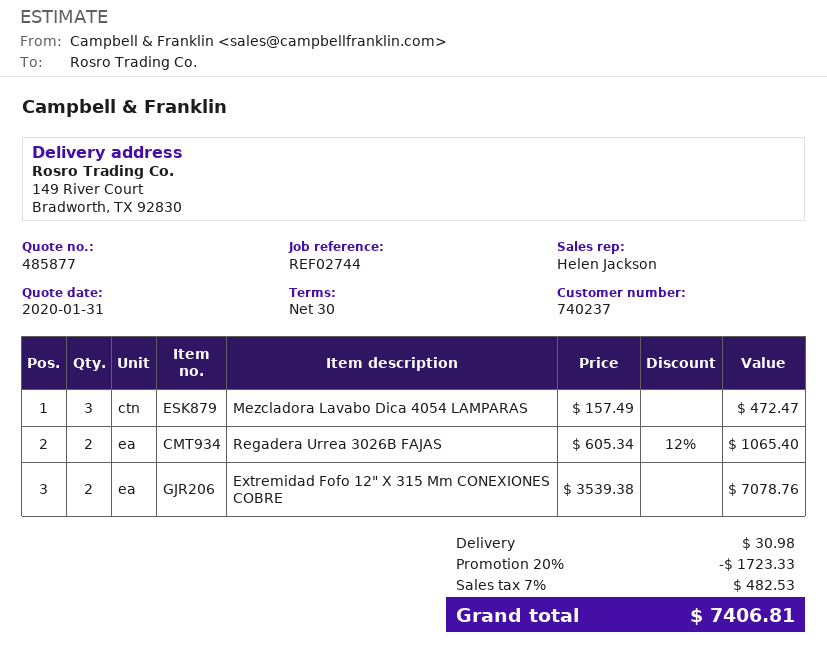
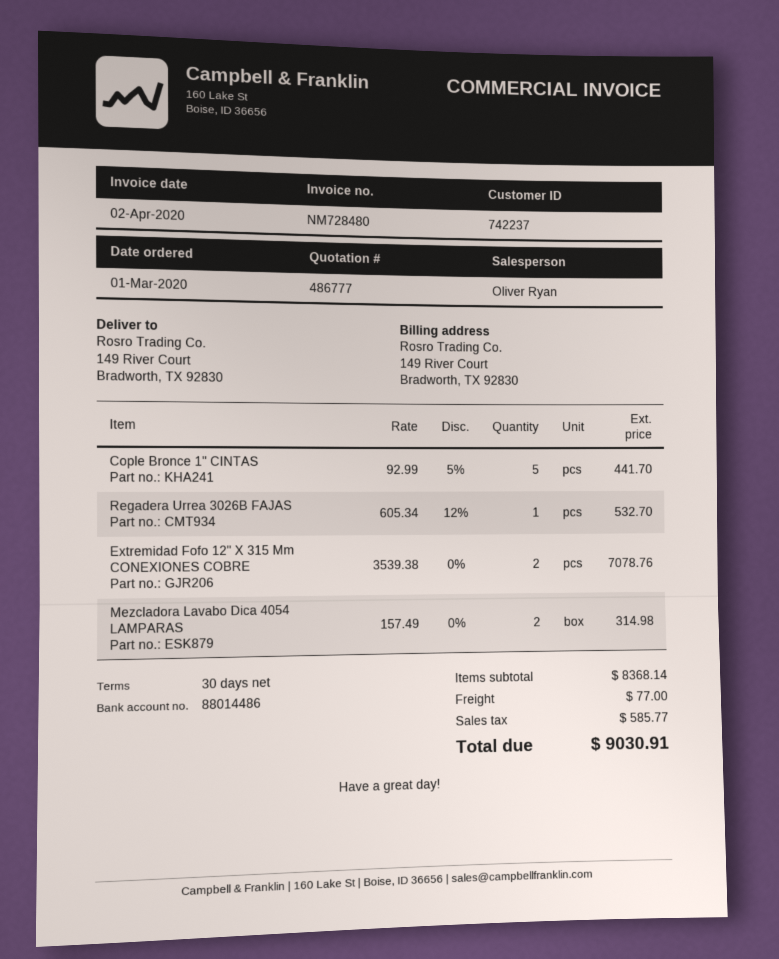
quote number: 485877 -> 486777
customer number: 740237 -> 742237
sales rep: Helen Jackson -> Oliver Ryan
Mezcladora Lavabo Dica 4054 LAMPARAS: 3 x 157.49 = 472.47 -> 2 x 157.49 = 314.98
Regadera Urrea 3026B FAJAS: 2 x 605.34 - 12% = 1065.40 -> 1 x 605.34 - 12% = 532.70
Cople Bronce 1" CINTAS: none -> 5 x 92.99 - 5% = 441.70
discount: 20% = 1723.33 -> none
shipping: 30.98 -> 77.00
tax: 482.53 -> 585.77
total: 7406.81 -> 9030.91

